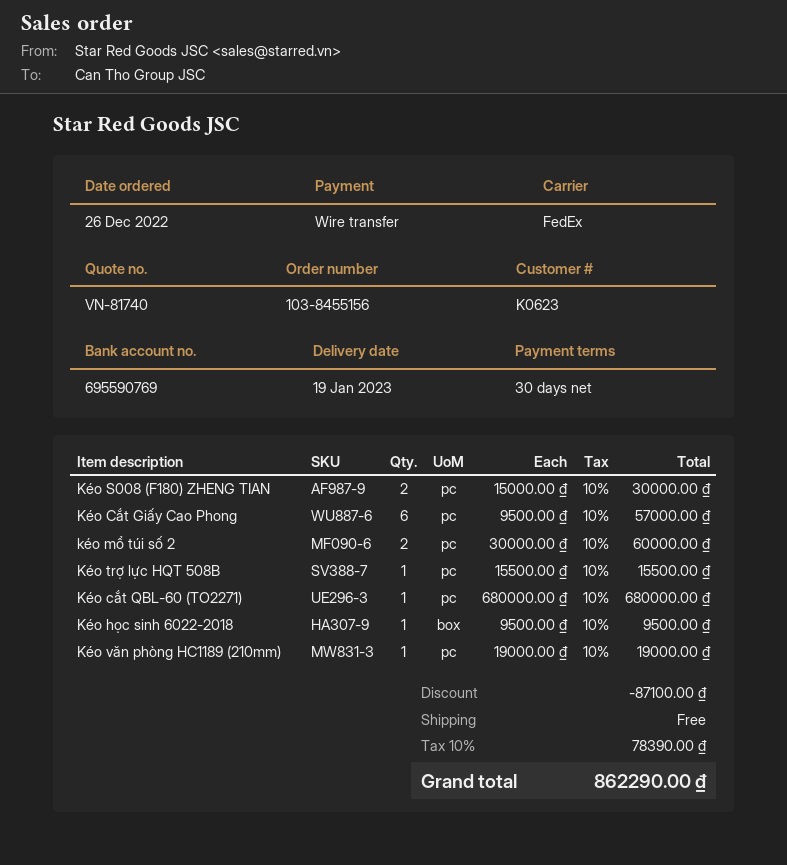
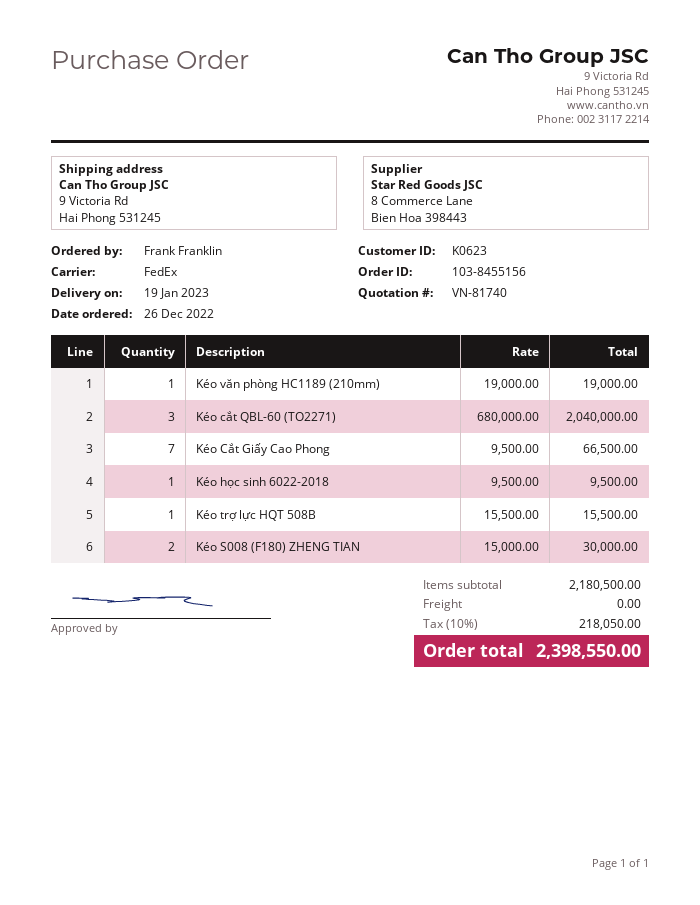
Kéo Cắt Giấy Cao Phong: 6 x 9500.00 = 57000.00 -> 7 x 9500.00 = 66500.00
kéo mổ túi số 2: 2 x 30000.00 = 60000.00 -> none
Kéo cắt QBL-60 (TO2271): 1 x 680000.00 = 680000.00 -> 3 x 680000.00 = 2040000.00
discount: 87100.00 -> none
tax: 10% = 78390.00 -> 10% = 218050.00
total: 862290.00 -> 2398550.00

